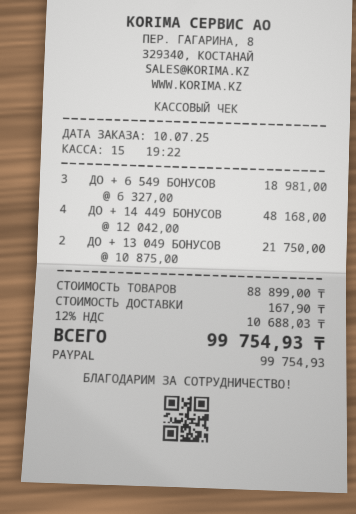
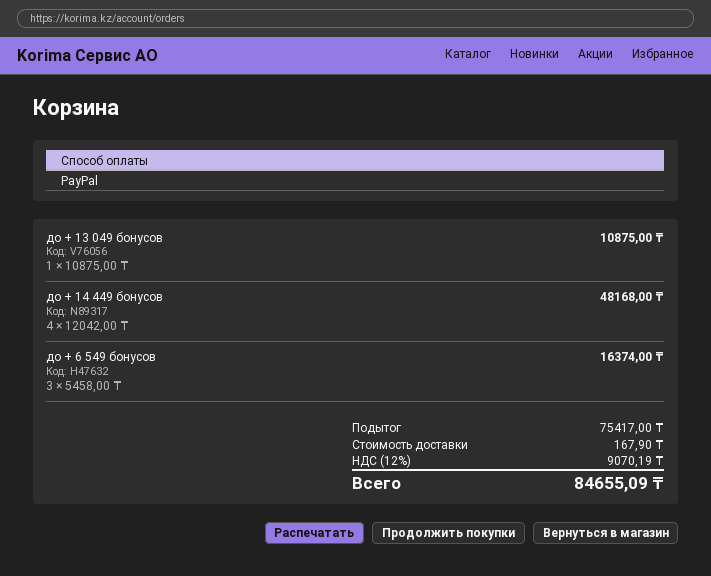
ДО + 6 549 БОНУСОВ: 3 x 6327.00 = 18981.00 -> 3 x 5458.00 = 16374.00
ДО + 13 049 БОНУСОВ: 2 x 10875.00 = 21750.00 -> 1 x 10875.00 = 10875.00
subtotal: 88899.00 -> 75417.00
tax: 12% = 10688.03 -> 12% = 9070.19
total: 99754.93 -> 84655.09

